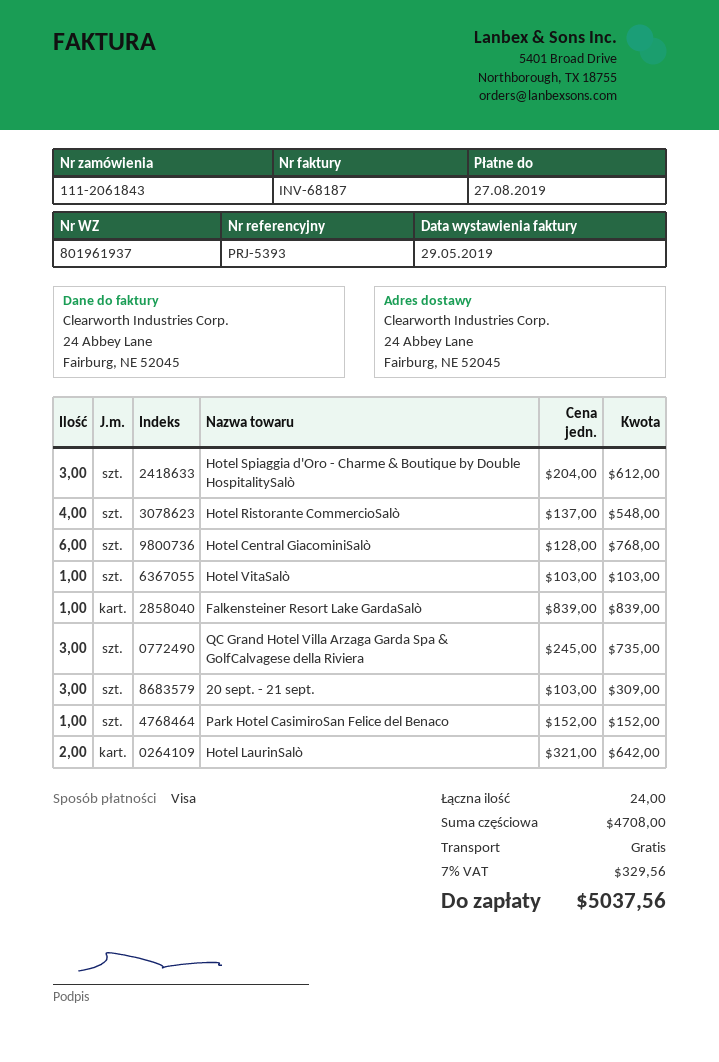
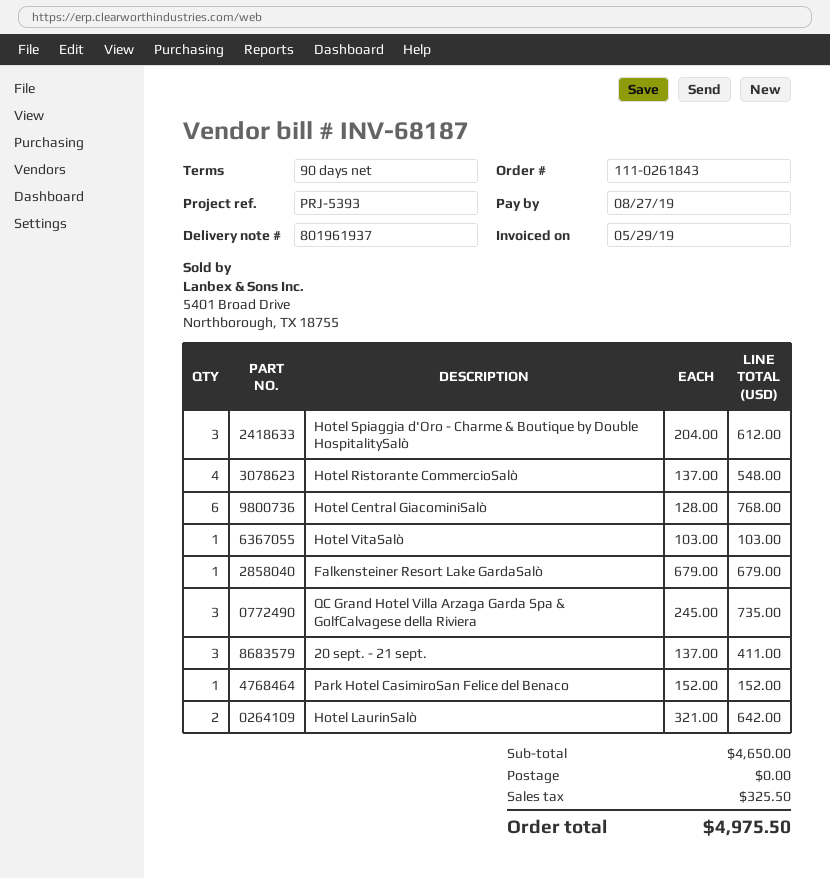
order number: 111-2061843 -> 111-0261843
Falkensteiner Resort Lake GardaSalò: 1 x 839.00 = 839.00 -> 1 x 679.00 = 679.00
20 sept. - 21 sept.: 3 x 103.00 = 309.00 -> 3 x 137.00 = 411.00
subtotal: 4708.00 -> 4650.00
tax: 329.56 -> 325.50
total: 5037.56 -> 4975.50

